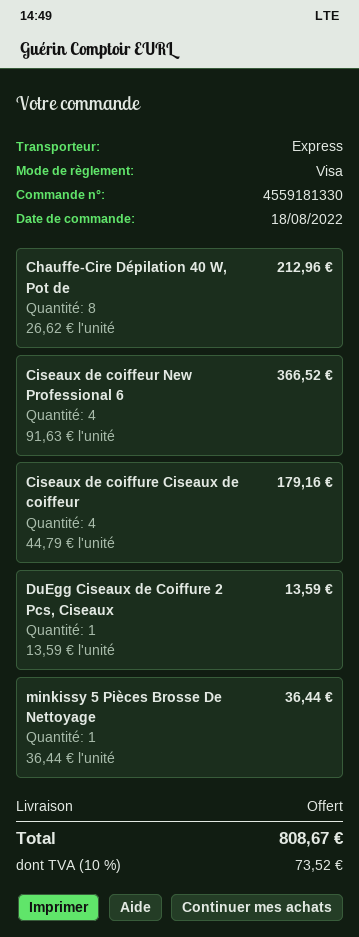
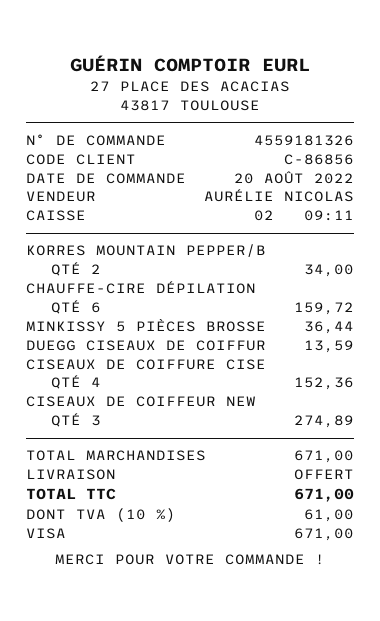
order number: 4559181330 -> 4559181326
order date: 2022-08-18 -> 2022-08-20
Chauffe-Cire Dépilation 40 W, Pot de: 8 for 212.96 -> 6 for 159.72
Ciseaux de coiffeur New Professional 6: 4 for 366.52 -> 3 for 274.89
Ciseaux de coiffure Ciseaux de coiffeur: 4 for 179.16 -> 4 for 152.36
KORRES MOUNTAIN PEPPER/B: none -> 2 for 34.00
tax: 10% = 73.52 -> 10% = 61.00
total: 808.67 -> 671.00

